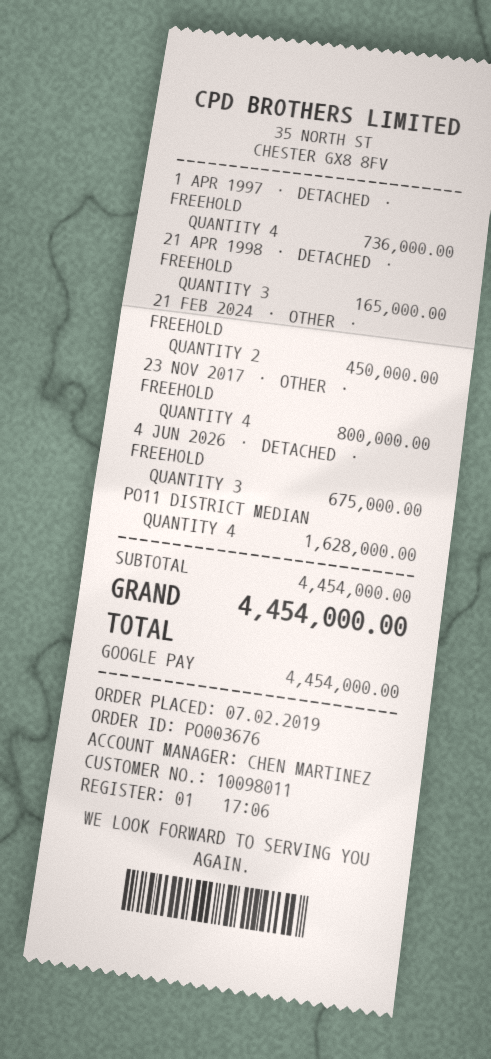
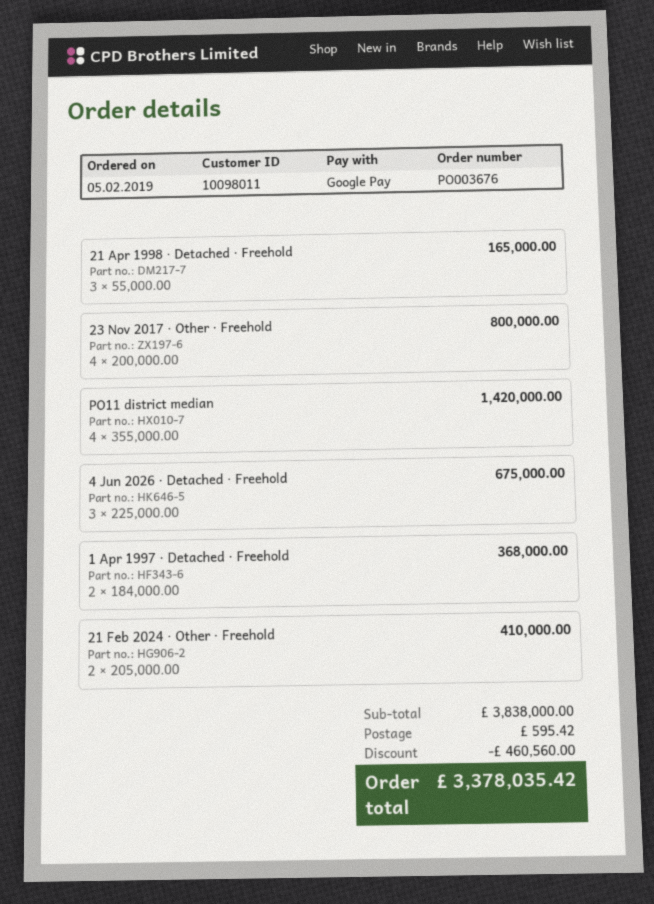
order date: 2019-02-07 -> 2019-02-05
1 APR 1997 · DETACHED · FREEHOLD: 4 for 736000.00 -> 2 for 368000.00
21 FEB 2024 · OTHER · FREEHOLD: 2 for 450000.00 -> 2 for 410000.00
PO11 DISTRICT MEDIAN: 4 for 1628000.00 -> 4 for 1420000.00
subtotal: 4454000.00 -> 3838000.00
discount: none -> 460560.00
shipping: none -> 595.42
total: 4454000.00 -> 3378035.42

